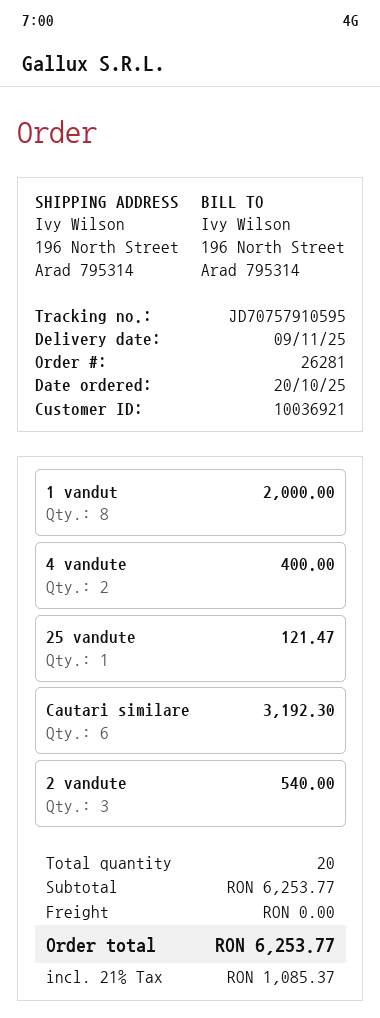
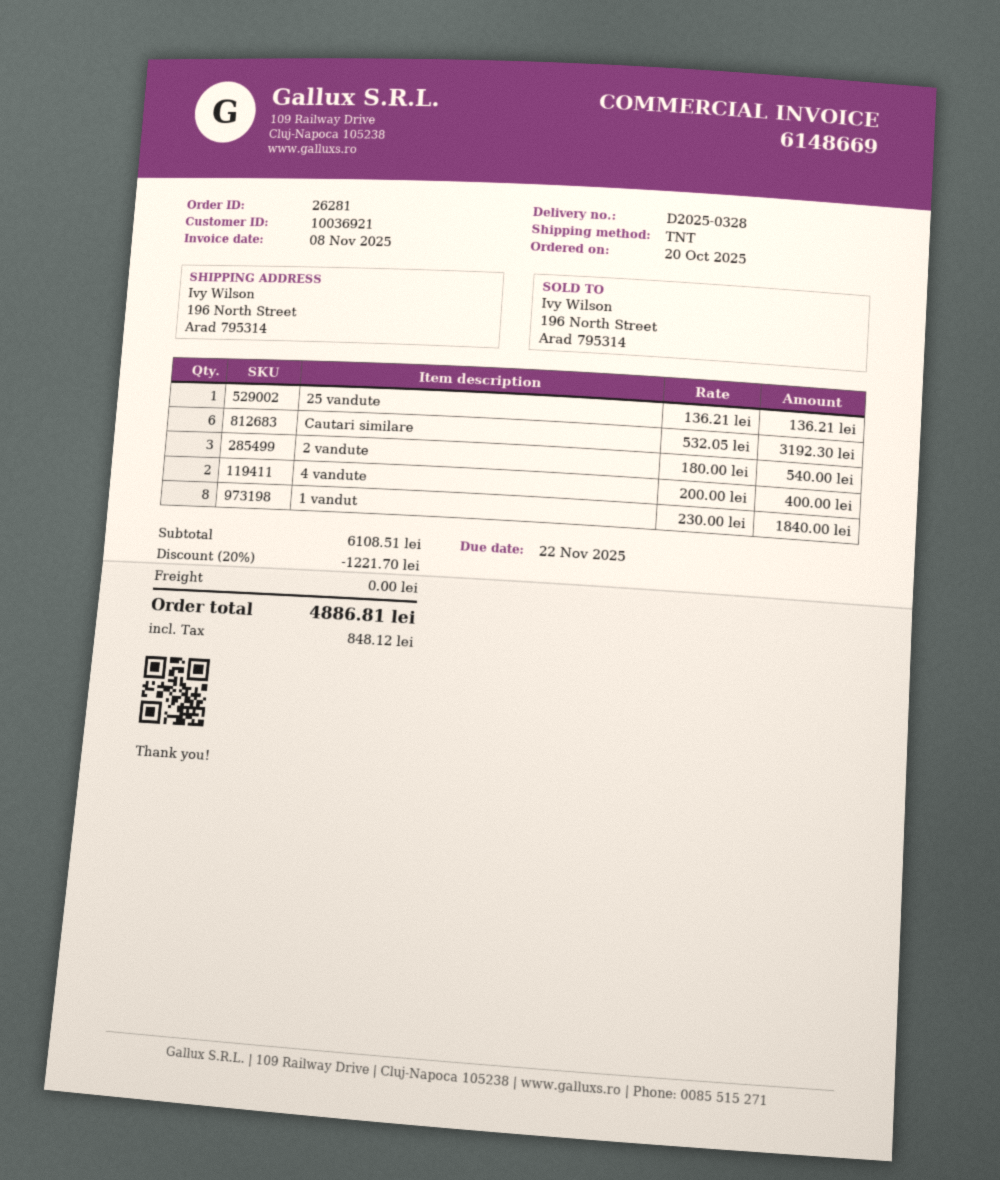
1 vandut: 8 for 2000.00 -> 8 for 1840.00
25 vandute: 1 for 121.47 -> 1 for 136.21
subtotal: 6253.77 -> 6108.51
discount: none -> 20% = 1221.70
tax: 1085.37 -> 848.12
total: 6253.77 -> 4886.81

